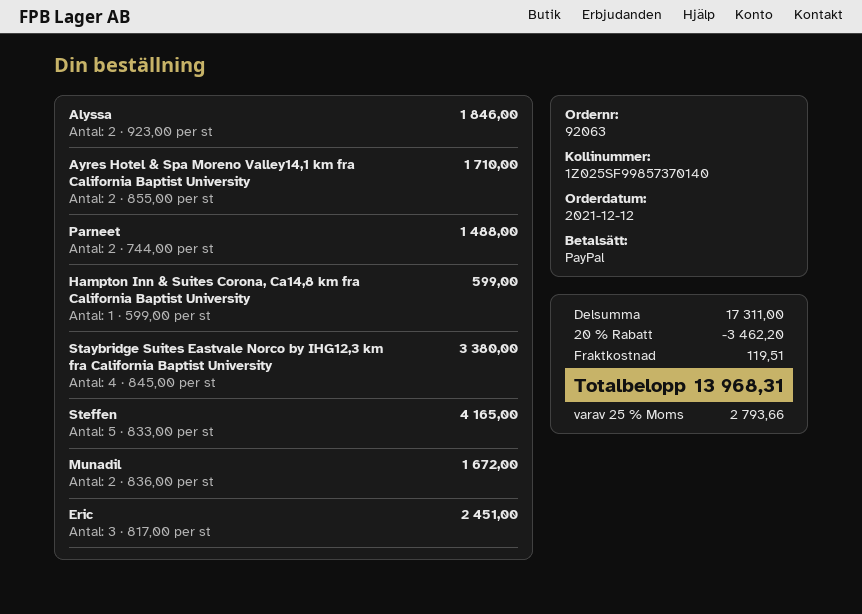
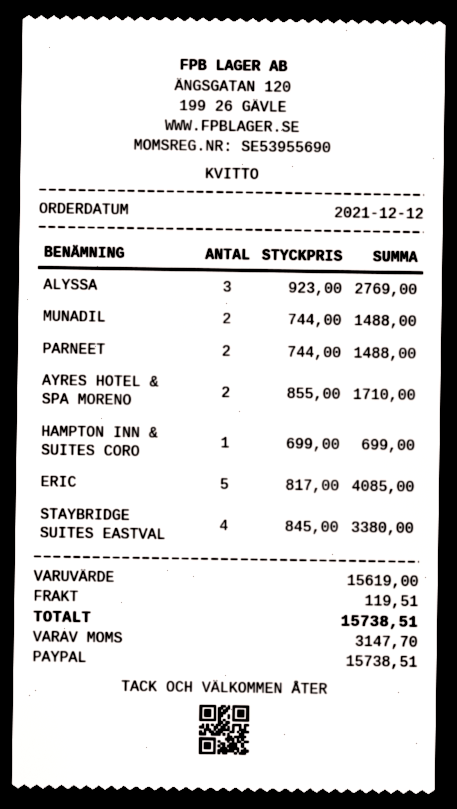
Alyssa: 2 x 923.00 = 1846.00 -> 3 x 923.00 = 2769.00
Hampton Inn & Suites Corona, Ca14,8 km fra California Baptist University: 1 x 599.00 = 599.00 -> 1 x 699.00 = 699.00
Steffen: 5 x 833.00 = 4165.00 -> none
Munadil: 2 x 836.00 = 1672.00 -> 2 x 744.00 = 1488.00
Eric: 3 x 817.00 = 2451.00 -> 5 x 817.00 = 4085.00
subtotal: 17311.00 -> 15619.00
discount: 20% = 3462.20 -> none
tax: 2793.66 -> 3147.70
total: 13968.31 -> 15738.51

